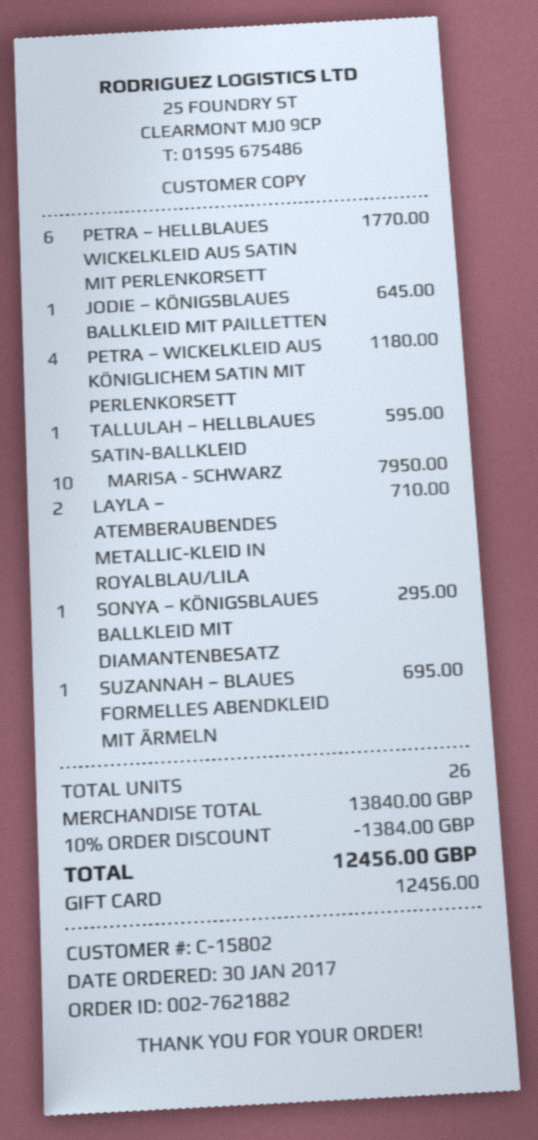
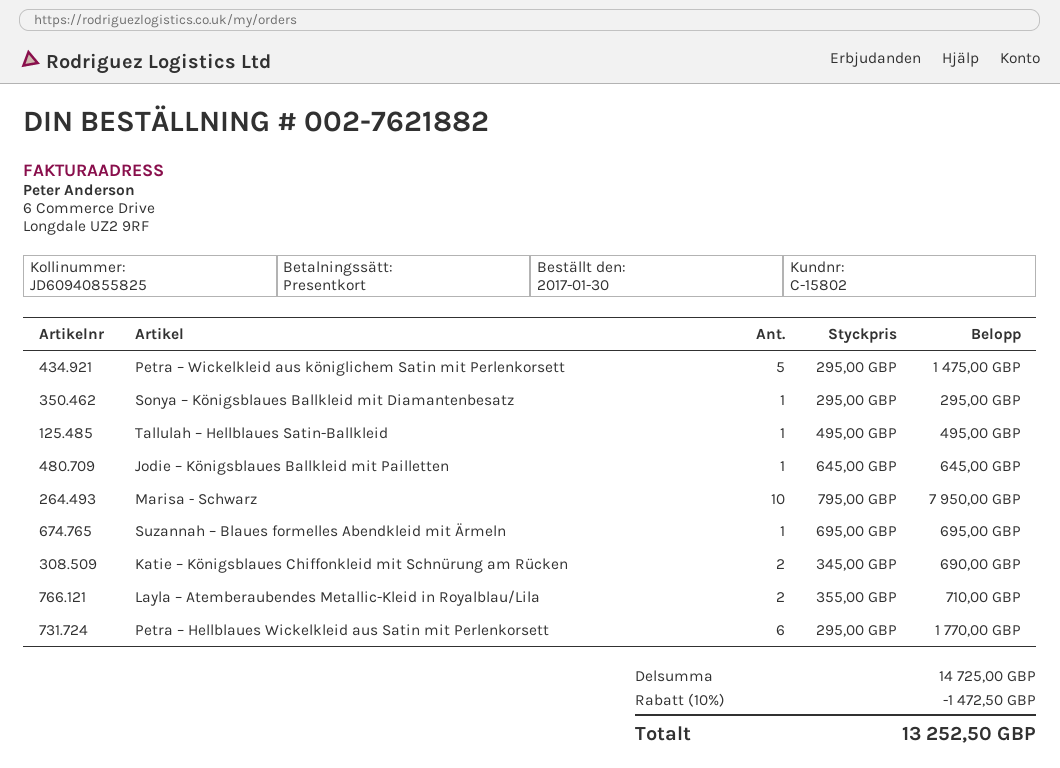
PETRA – WICKELKLEID AUS KÖNIGLICHEM SATIN MIT PERLENKORSETT: 4 for 1180.00 -> 5 for 1475.00
TALLULAH – HELLBLAUES SATIN-BALLKLEID: 1 for 595.00 -> 1 for 495.00
Katie – Königsblaues Chiffonkleid mit Schnürung am Rücken: none -> 2 for 690.00
subtotal: 13840.00 -> 14725.00
discount: 10% = 1384.00 -> 10% = 1472.50
total: 12456.00 -> 13252.50

